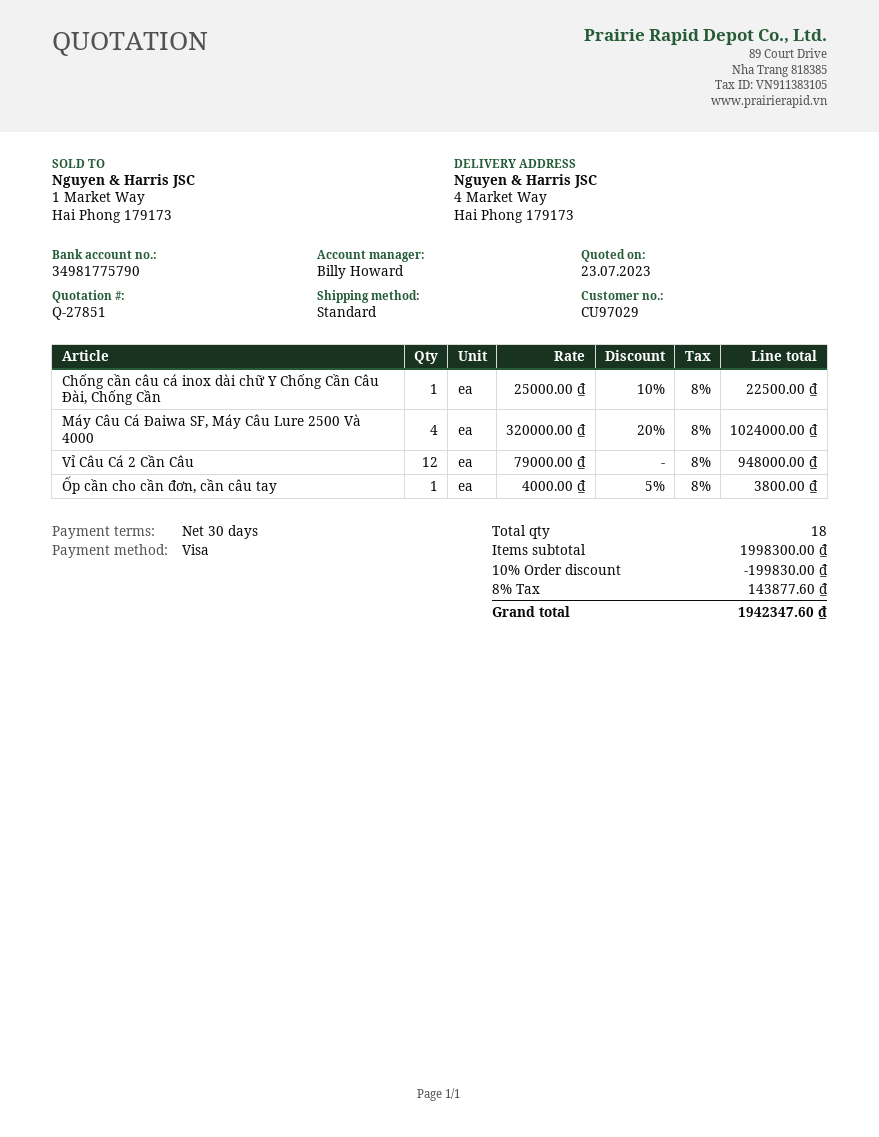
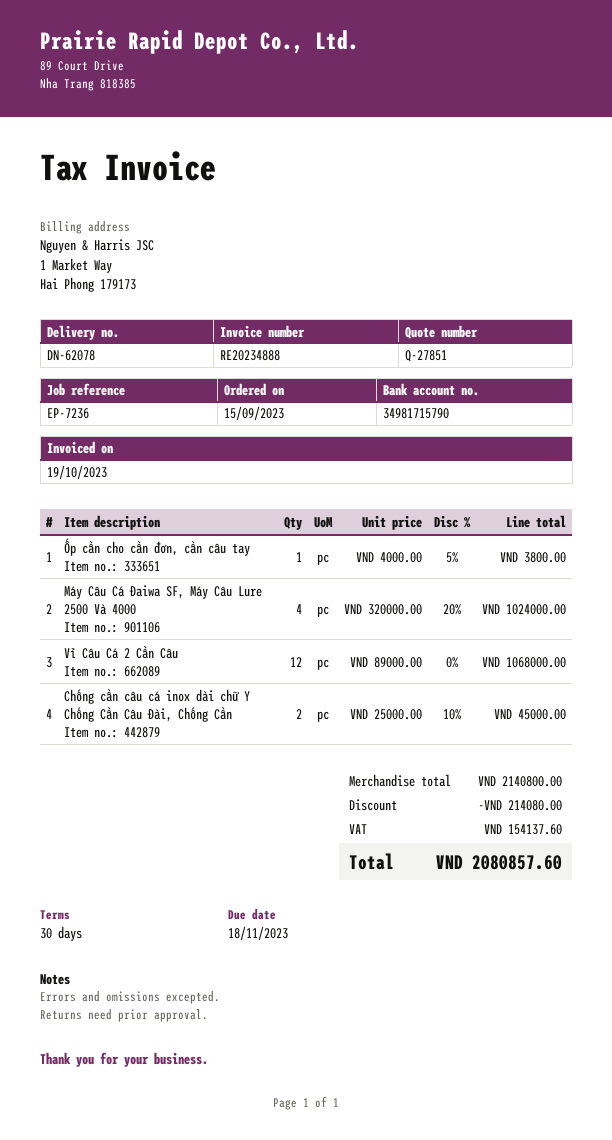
bank account: 34981775790 -> 34981715790
Chống cần câu cá inox dài chữ Y Chống Cần Câu Đài, Chống Cần: 1 x 25000.00 - 10% = 22500.00 -> 2 x 25000.00 - 10% = 45000.00
Vỉ Câu Cá 2 Cần Câu: 12 x 79000.00 = 948000.00 -> 12 x 89000.00 = 1068000.00
subtotal: 1998300.00 -> 2140800.00
discount: 199830.00 -> 214080.00
tax: 143877.60 -> 154137.60
total: 1942347.60 -> 2080857.60

